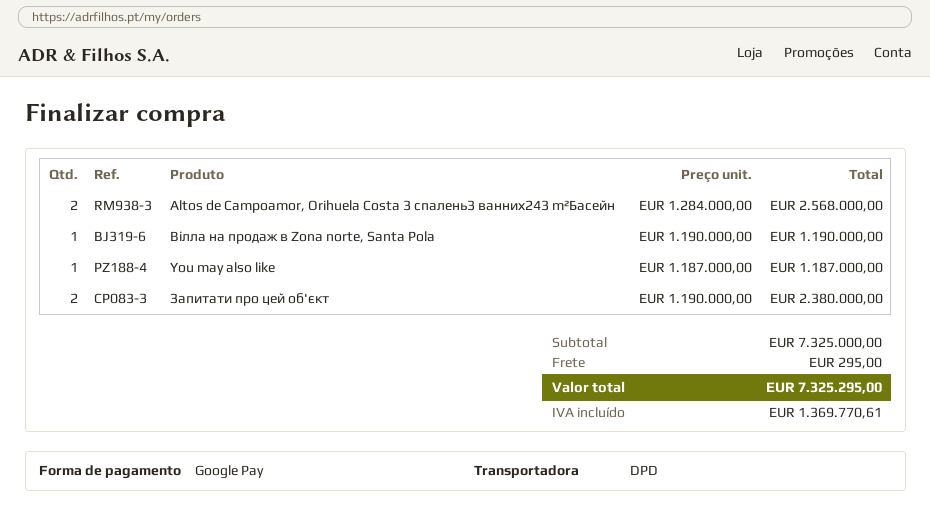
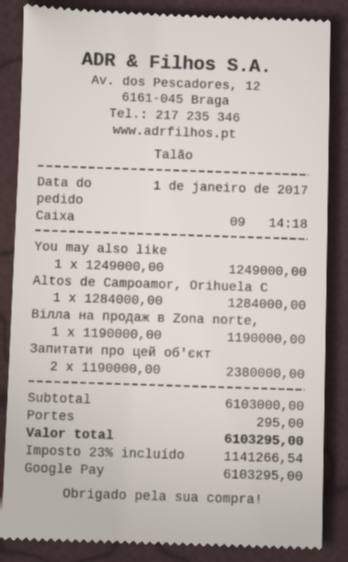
Altos de Campoamor, Orihuela Costa 3 спалень3 ванних243 m²Басейн: 2 x 1284000.00 = 2568000.00 -> 1 x 1284000.00 = 1284000.00
You may also like: 1 x 1187000.00 = 1187000.00 -> 1 x 1249000.00 = 1249000.00
subtotal: 7325000.00 -> 6103000.00
tax: 1369770.61 -> 1141266.54
total: 7325295.00 -> 6103295.00

